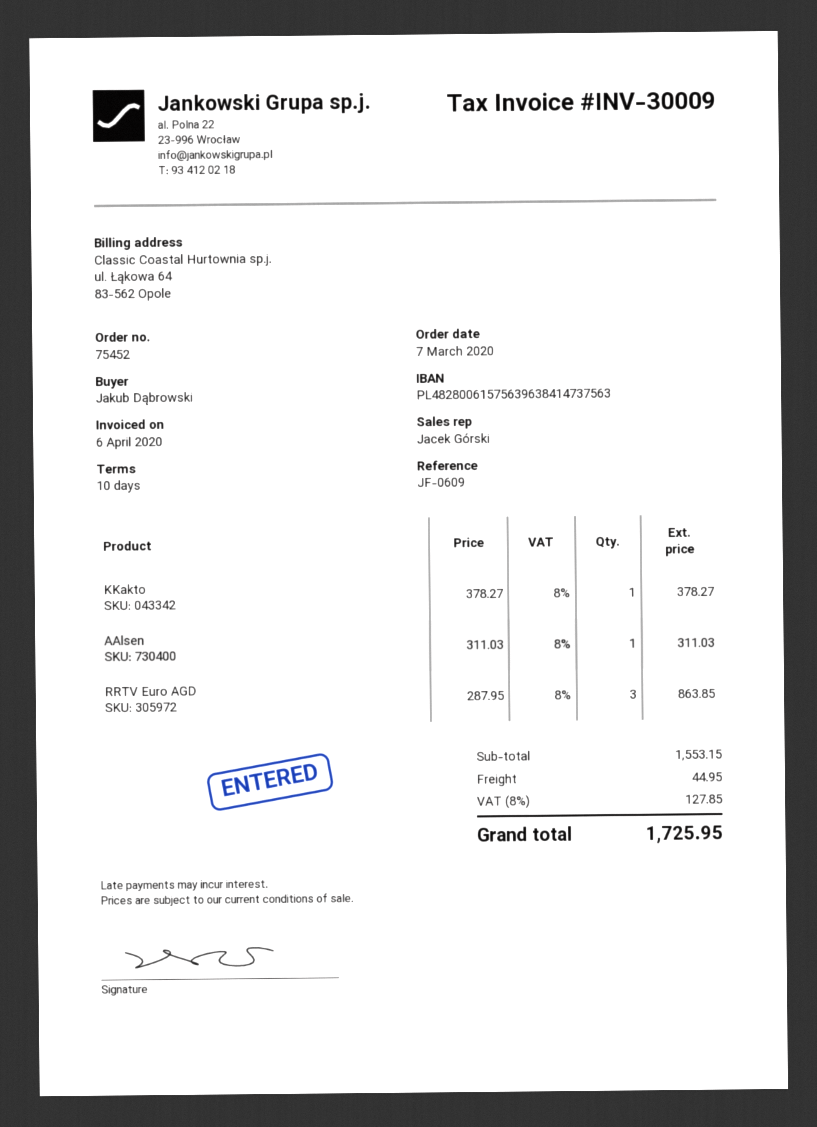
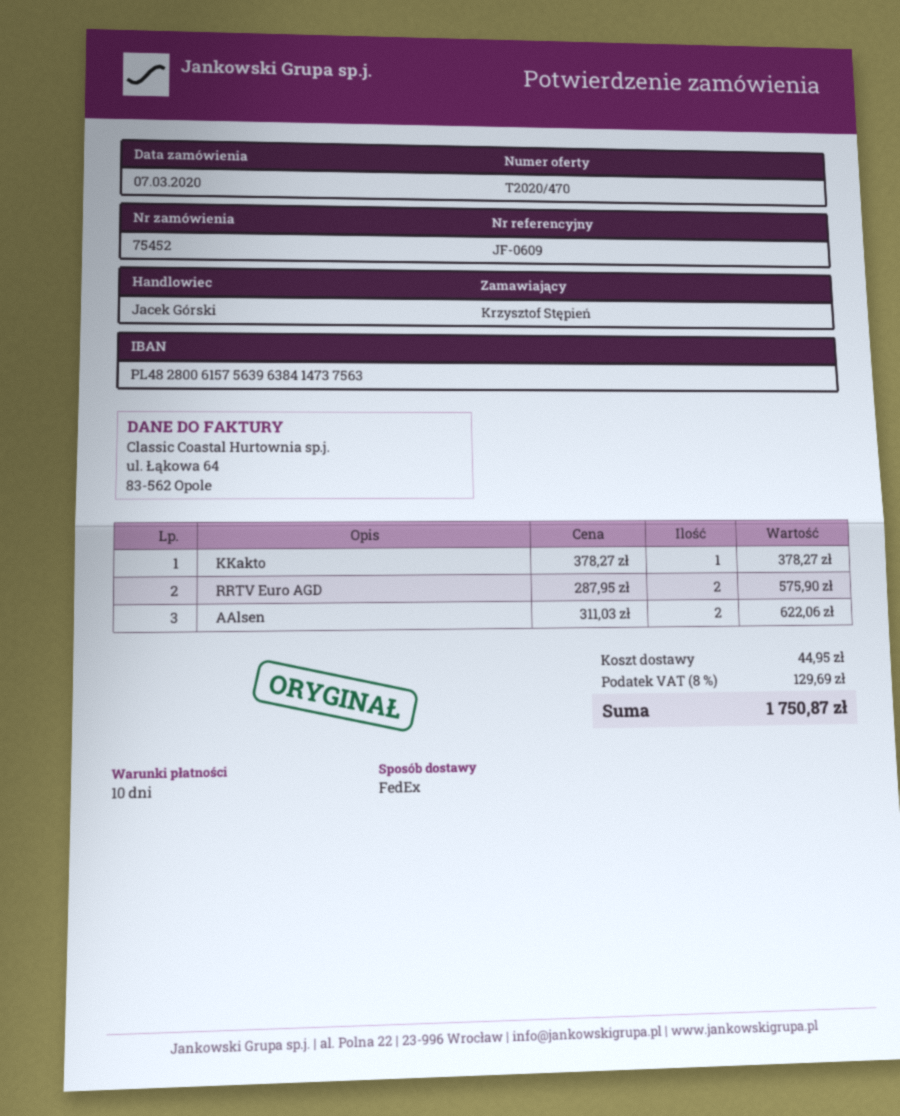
ordered by: Jakub Dąbrowski -> Krzysztof Stępień
AAlsen: 1 x 311.03 = 311.03 -> 2 x 311.03 = 622.06
RRTV Euro AGD: 3 x 287.95 = 863.85 -> 2 x 287.95 = 575.90
tax: 8% = 127.85 -> 8% = 129.69
total: 1725.95 -> 1750.87

